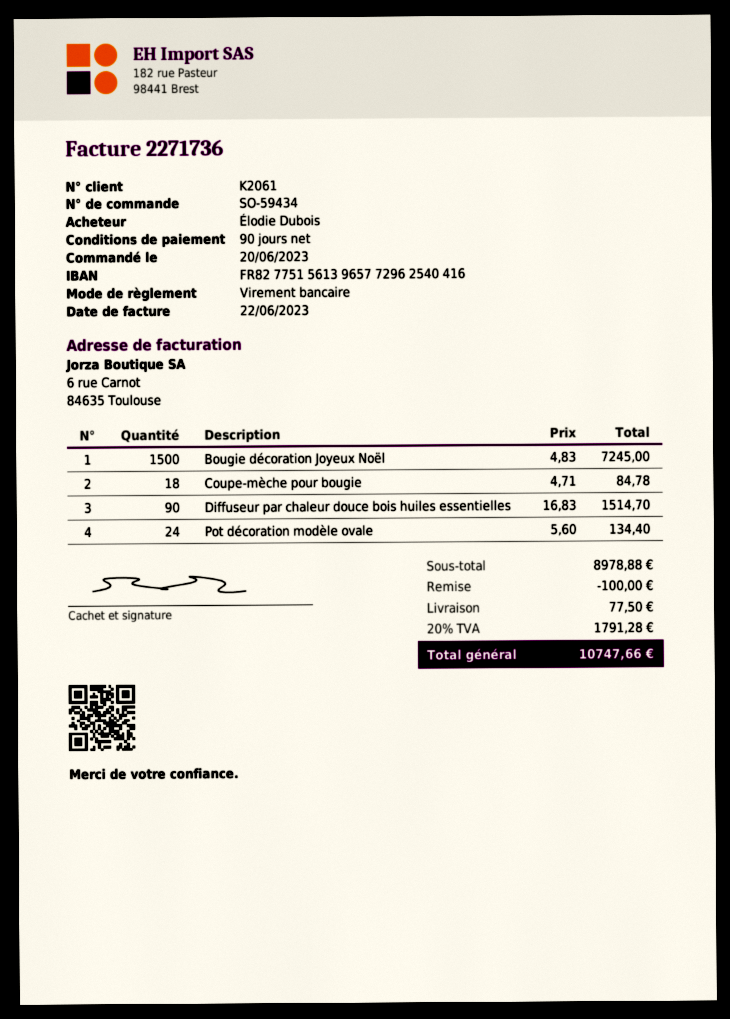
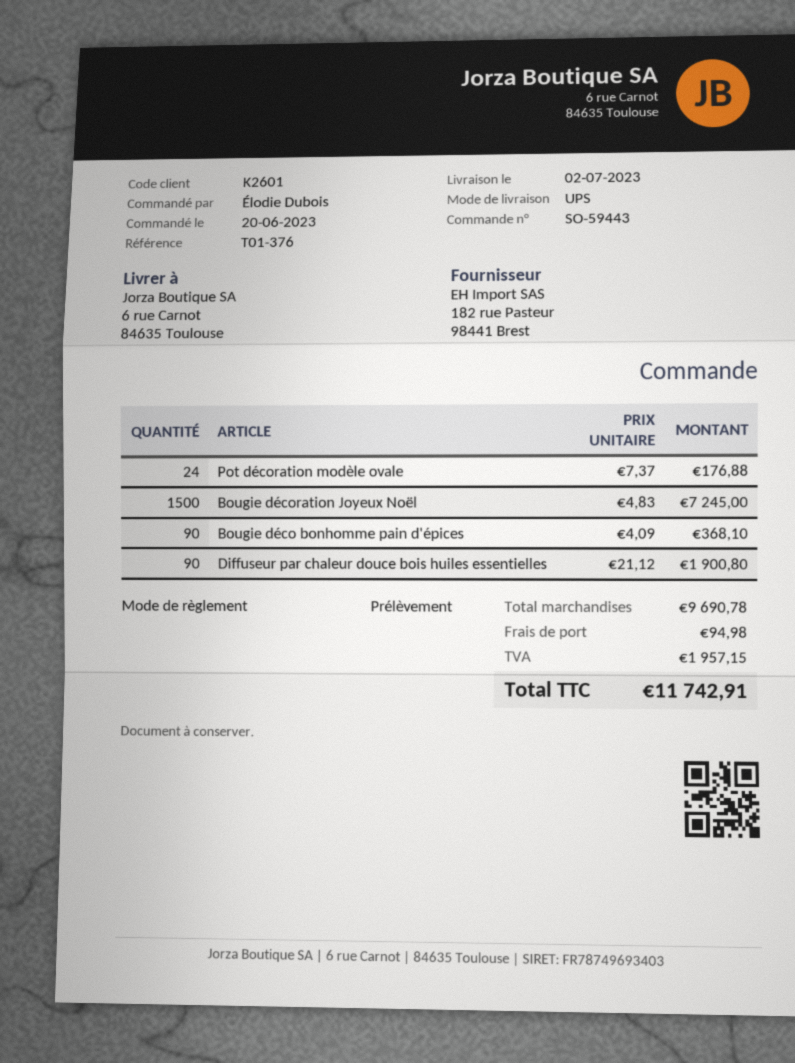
order number: SO-59434 -> SO-59443
customer number: K2061 -> K2601
payment method: bank transfer -> direct debit
Coupe-mèche pour bougie: 18 x 4.71 = 84.78 -> none
Diffuseur par chaleur douce bois huiles essentielles: 90 x 16.83 = 1514.70 -> 90 x 21.12 = 1900.80
Pot décoration modèle ovale: 24 x 5.60 = 134.40 -> 24 x 7.37 = 176.88
Bougie déco bonhomme pain d'épices: none -> 90 x 4.09 = 368.10
subtotal: 8978.88 -> 9690.78
discount: 100.00 -> none
shipping: 77.50 -> 94.98
tax: 1791.28 -> 1957.15
total: 10747.66 -> 11742.91

